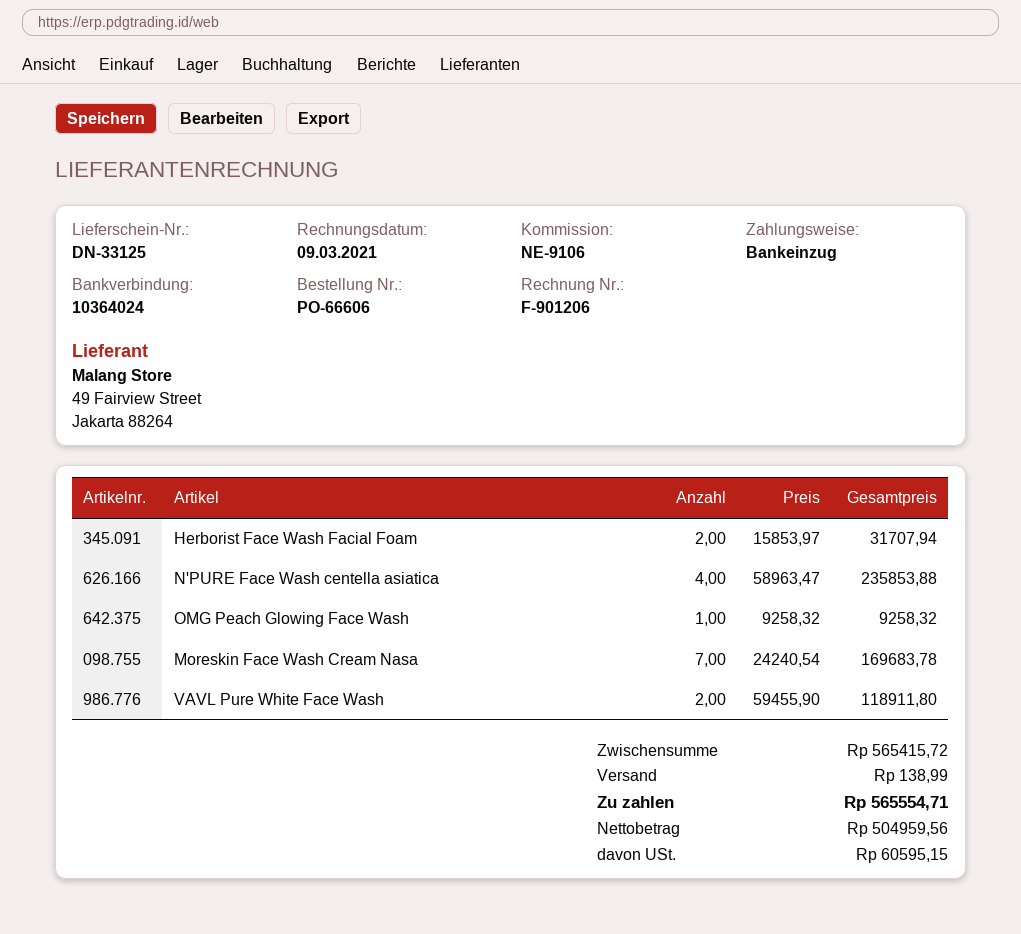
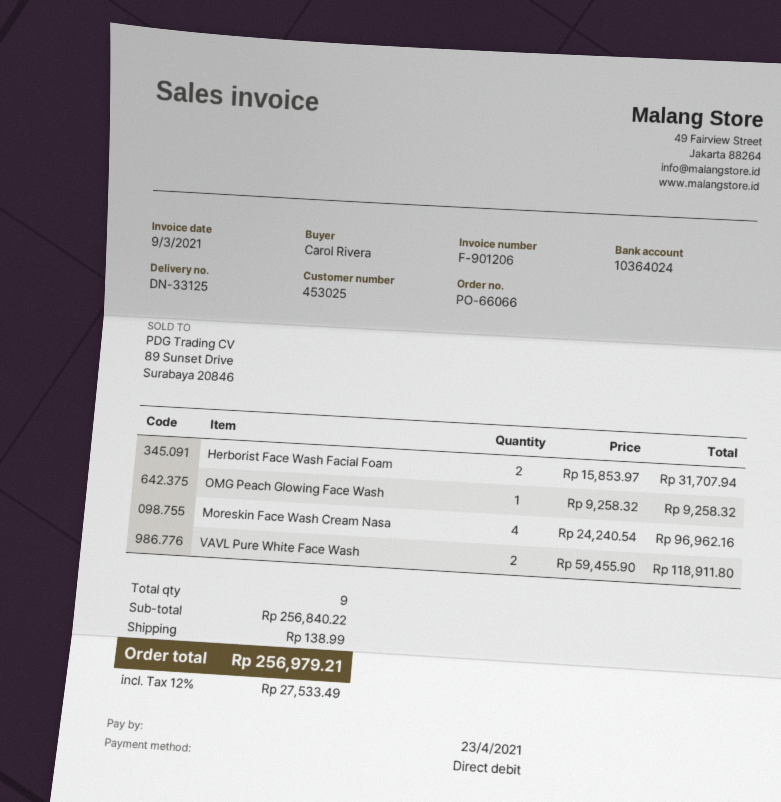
order number: PO-66606 -> PO-66066
N'PURE Face Wash centella asiatica: 4 x 58963.47 = 235853.88 -> none
Moreskin Face Wash Cream Nasa: 7 x 24240.54 = 169683.78 -> 4 x 24240.54 = 96962.16
subtotal: 565415.72 -> 256840.22
tax: 60595.15 -> 27533.49
total: 565554.71 -> 256979.21

